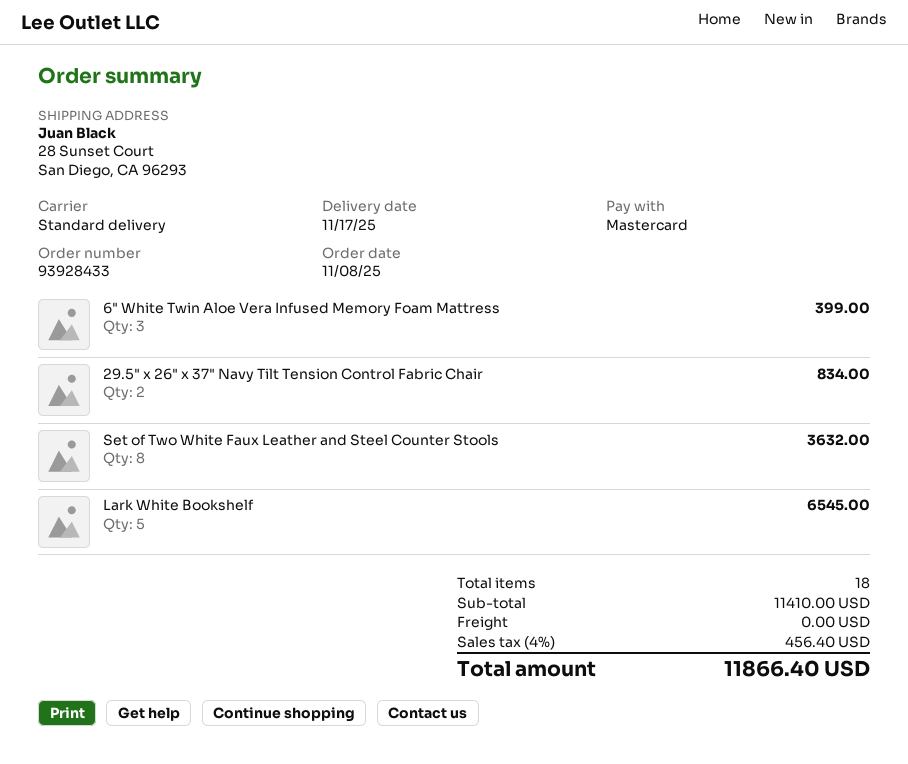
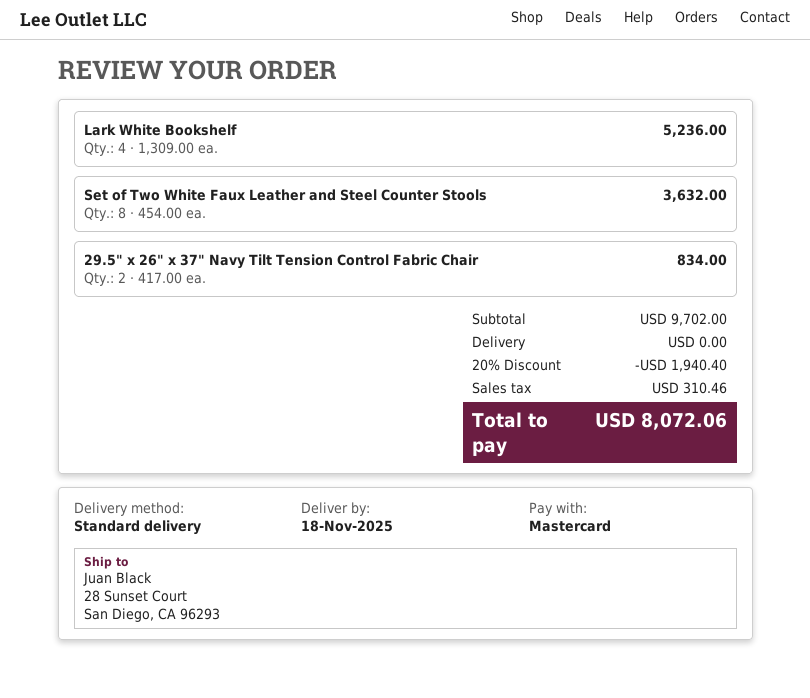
delivery date: 2025-11-17 -> 2025-11-18
6" White Twin Aloe Vera Infused Memory Foam Mattress: 3 for 399.00 -> none
Lark White Bookshelf: 5 for 6545.00 -> 4 for 5236.00
subtotal: 11410.00 -> 9702.00
discount: none -> 20% = 1940.40
tax: 456.40 -> 310.46
total: 11866.40 -> 8072.06

